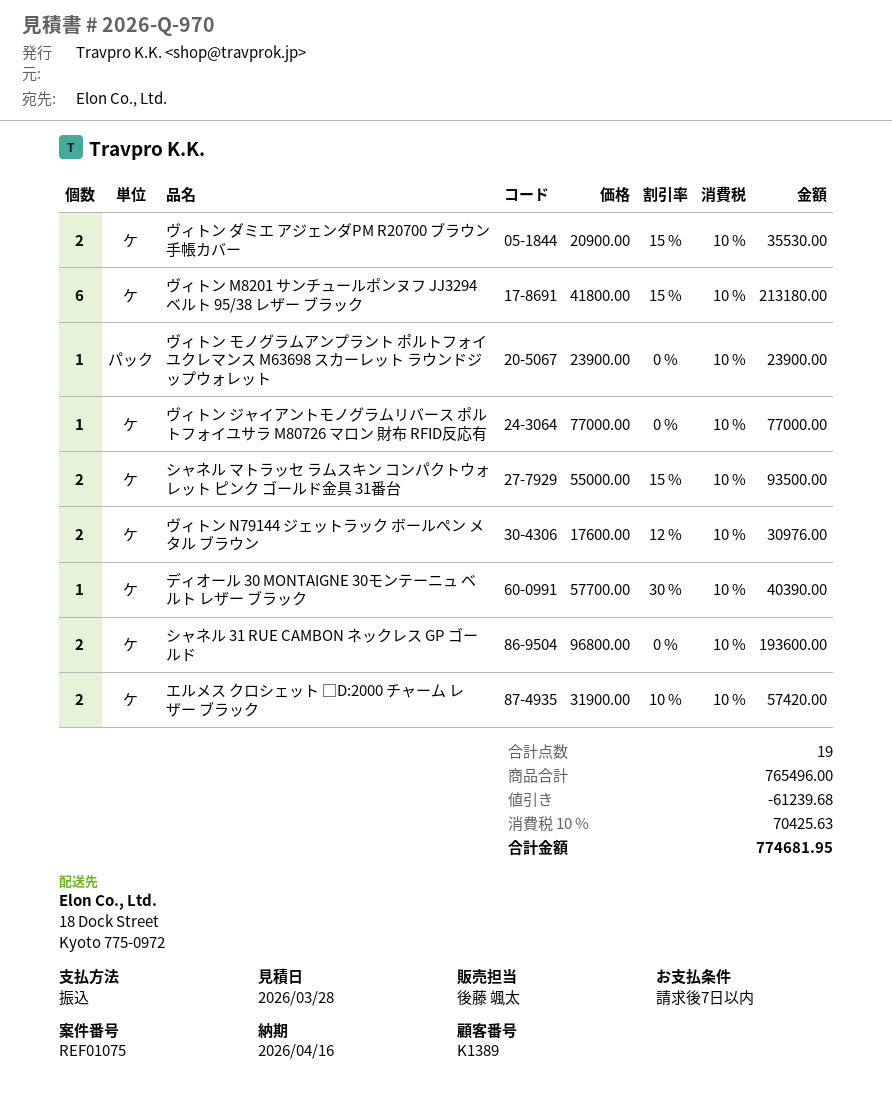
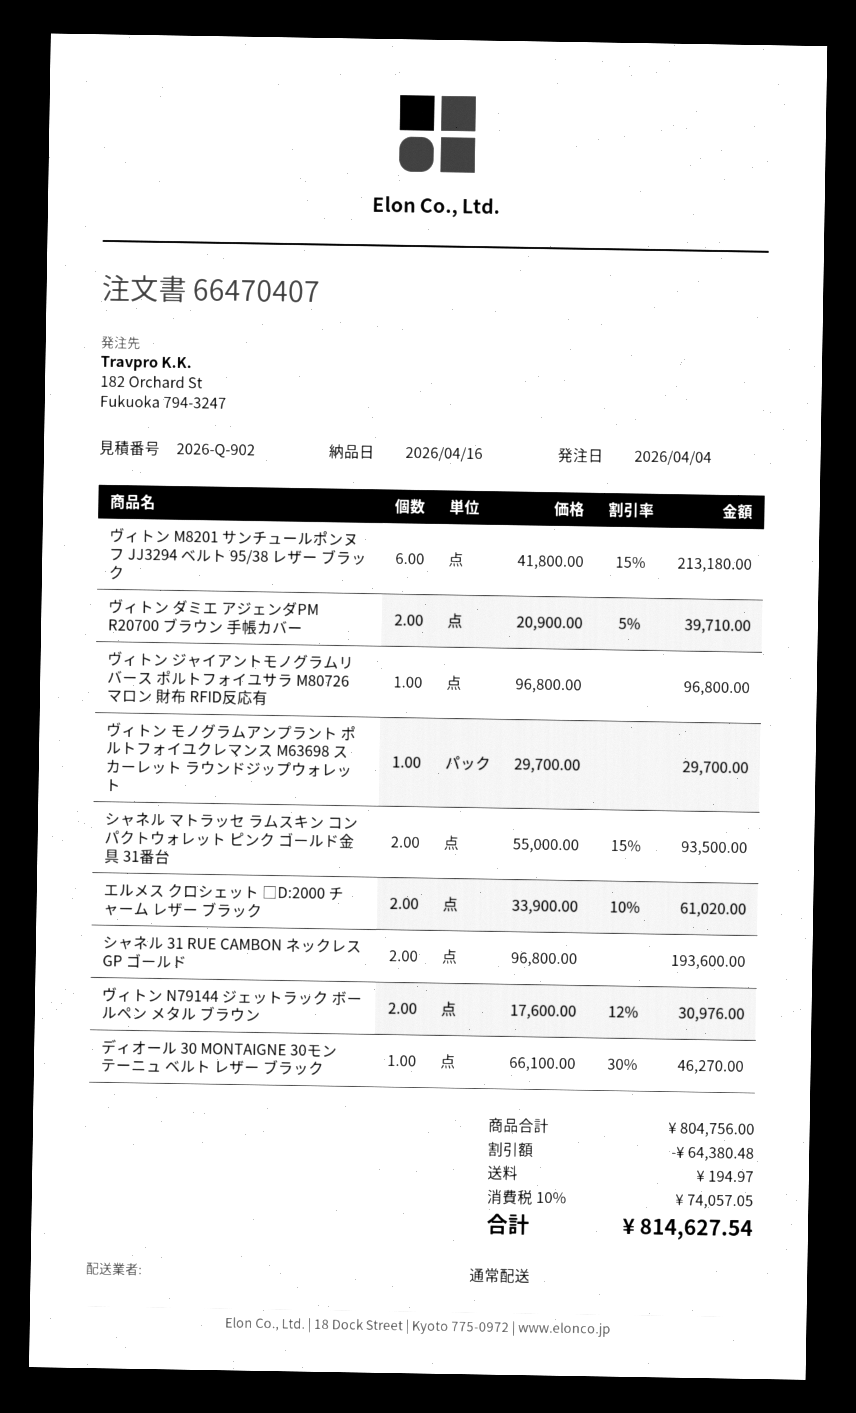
quote number: 2026-Q-970 -> 2026-Q-902
ヴィトン ダミエ アジェンダPM R20700 ブラウン 手帳カバー: 2 x 20900.00 - 15% = 35530.00 -> 2 x 20900.00 - 5% = 39710.00
ヴィトン モノグラムアンプラント ポルトフォイユクレマンス M63698 スカーレット ラウンドジップウォレット: 1 x 23900.00 = 23900.00 -> 1 x 29700.00 = 29700.00
ヴィトン ジャイアントモノグラムリバース ポルトフォイユサラ M80726 マロン 財布 RFID反応有: 1 x 77000.00 = 77000.00 -> 1 x 96800.00 = 96800.00
ディオール 30 MONTAIGNE 30モンテーニュ ベルト レザー ブラック: 1 x 57700.00 - 30% = 40390.00 -> 1 x 66100.00 - 30% = 46270.00
エルメス クロシェット □D:2000 チャーム レザー ブラック: 2 x 31900.00 - 10% = 57420.00 -> 2 x 33900.00 - 10% = 61020.00
subtotal: 765496.00 -> 804756.00
discount: 61239.68 -> 64380.48
shipping: none -> 194.97
tax: 10% = 70425.63 -> 10% = 74057.05
total: 774681.95 -> 814627.54

